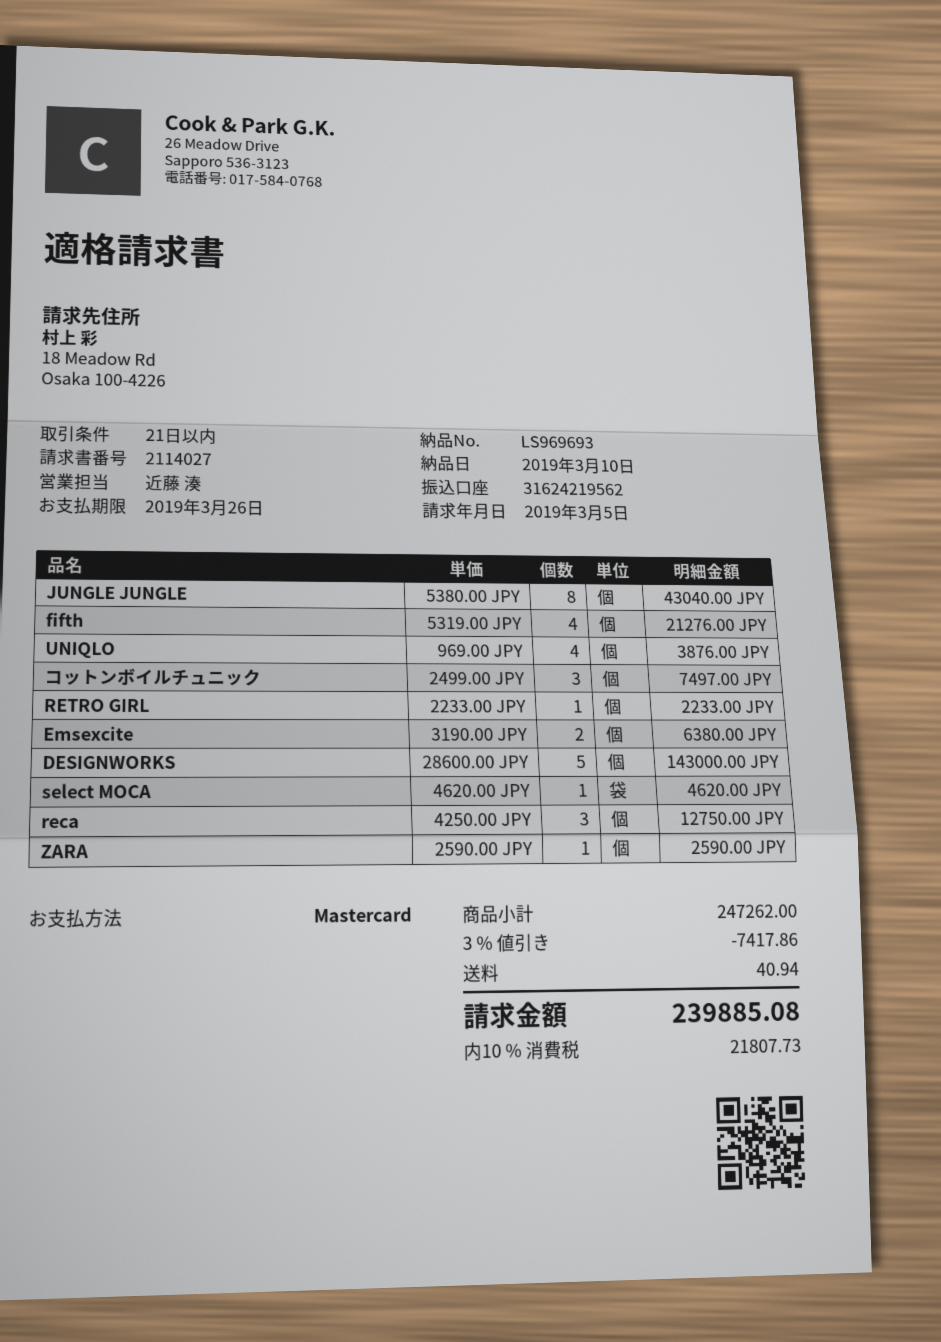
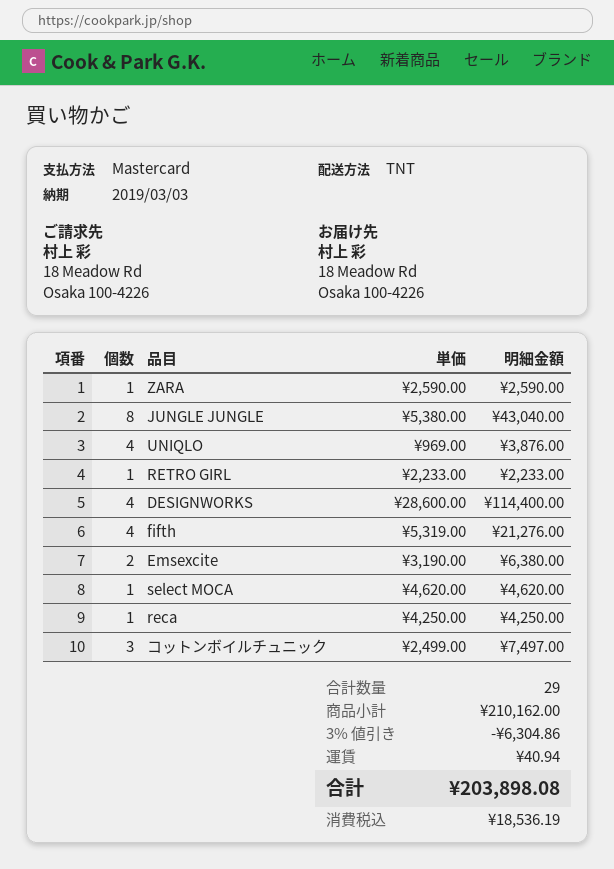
delivery date: 2019-03-10 -> 2019-03-03
DESIGNWORKS: 5 x 28600.00 = 143000.00 -> 4 x 28600.00 = 114400.00
reca: 3 x 4250.00 = 12750.00 -> 1 x 4250.00 = 4250.00
subtotal: 247262.00 -> 210162.00
discount: 3% = 7417.86 -> 3% = 6304.86
tax: 21807.73 -> 18536.19
total: 239885.08 -> 203898.08

